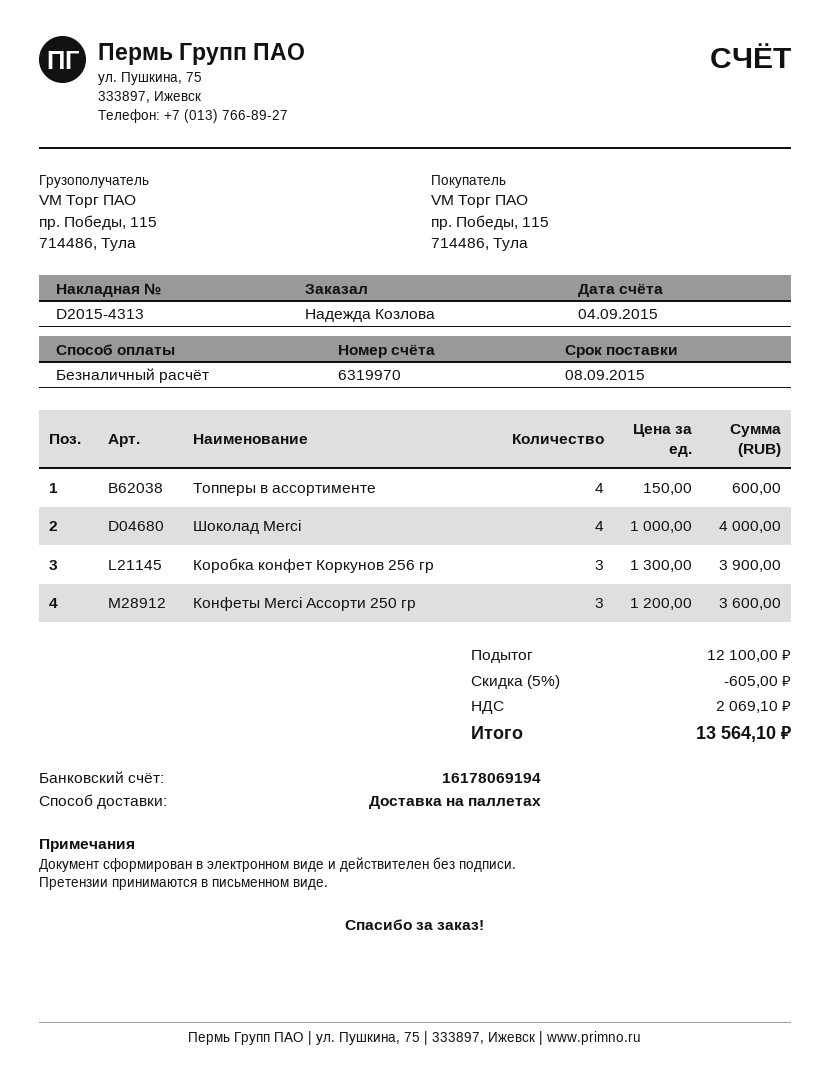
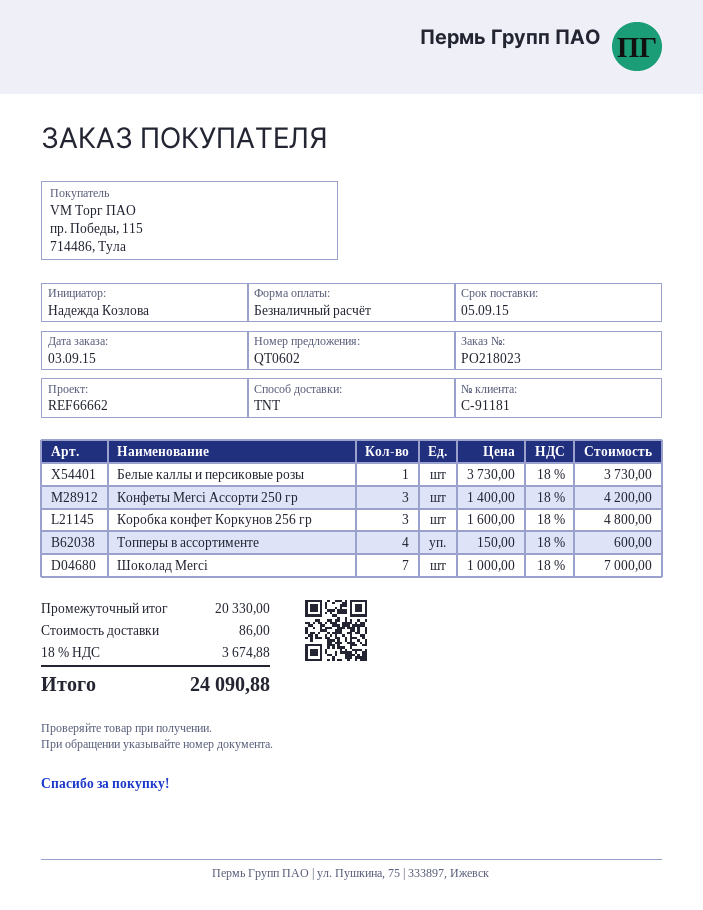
delivery date: 2015-09-08 -> 2015-09-05
shipping method: pallet freight -> TNT
Шоколад Merci: 4 x 1000.00 = 4000.00 -> 7 x 1000.00 = 7000.00
Коробка конфет Коркунов 256 гр: 3 x 1300.00 = 3900.00 -> 3 x 1600.00 = 4800.00
Конфеты Merci Ассорти 250 гр: 3 x 1200.00 = 3600.00 -> 3 x 1400.00 = 4200.00
Белые каллы и персиковые розы: none -> 1 x 3730.00 = 3730.00
subtotal: 12100.00 -> 20330.00
discount: 5% = 605.00 -> none
shipping: none -> 86.00
tax: 2069.10 -> 3674.88
total: 13564.10 -> 24090.88

